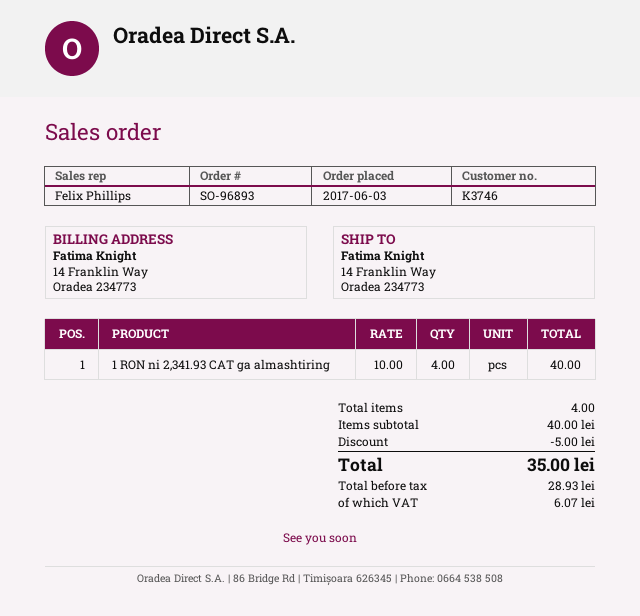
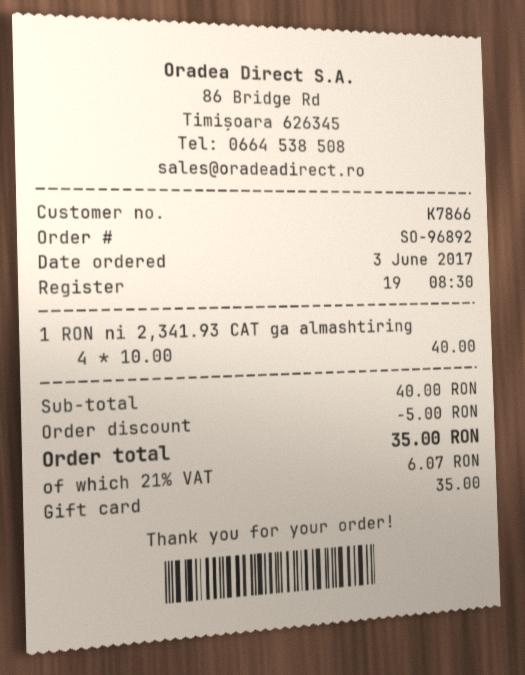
order number: SO-96893 -> SO-96892
customer number: K3746 -> K7866

